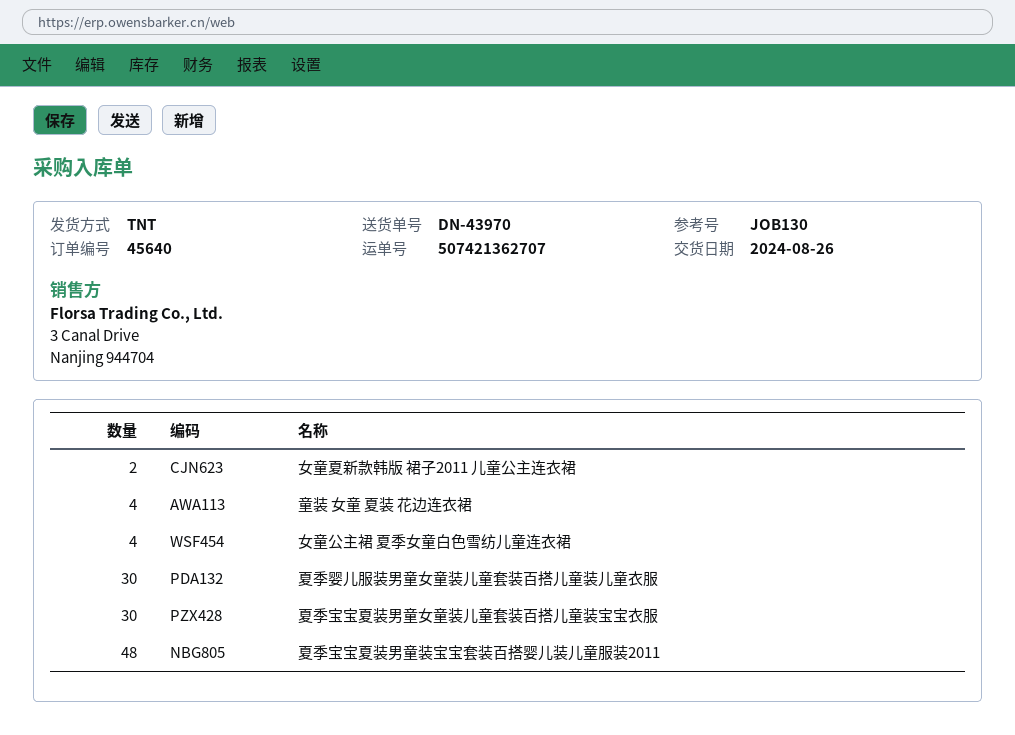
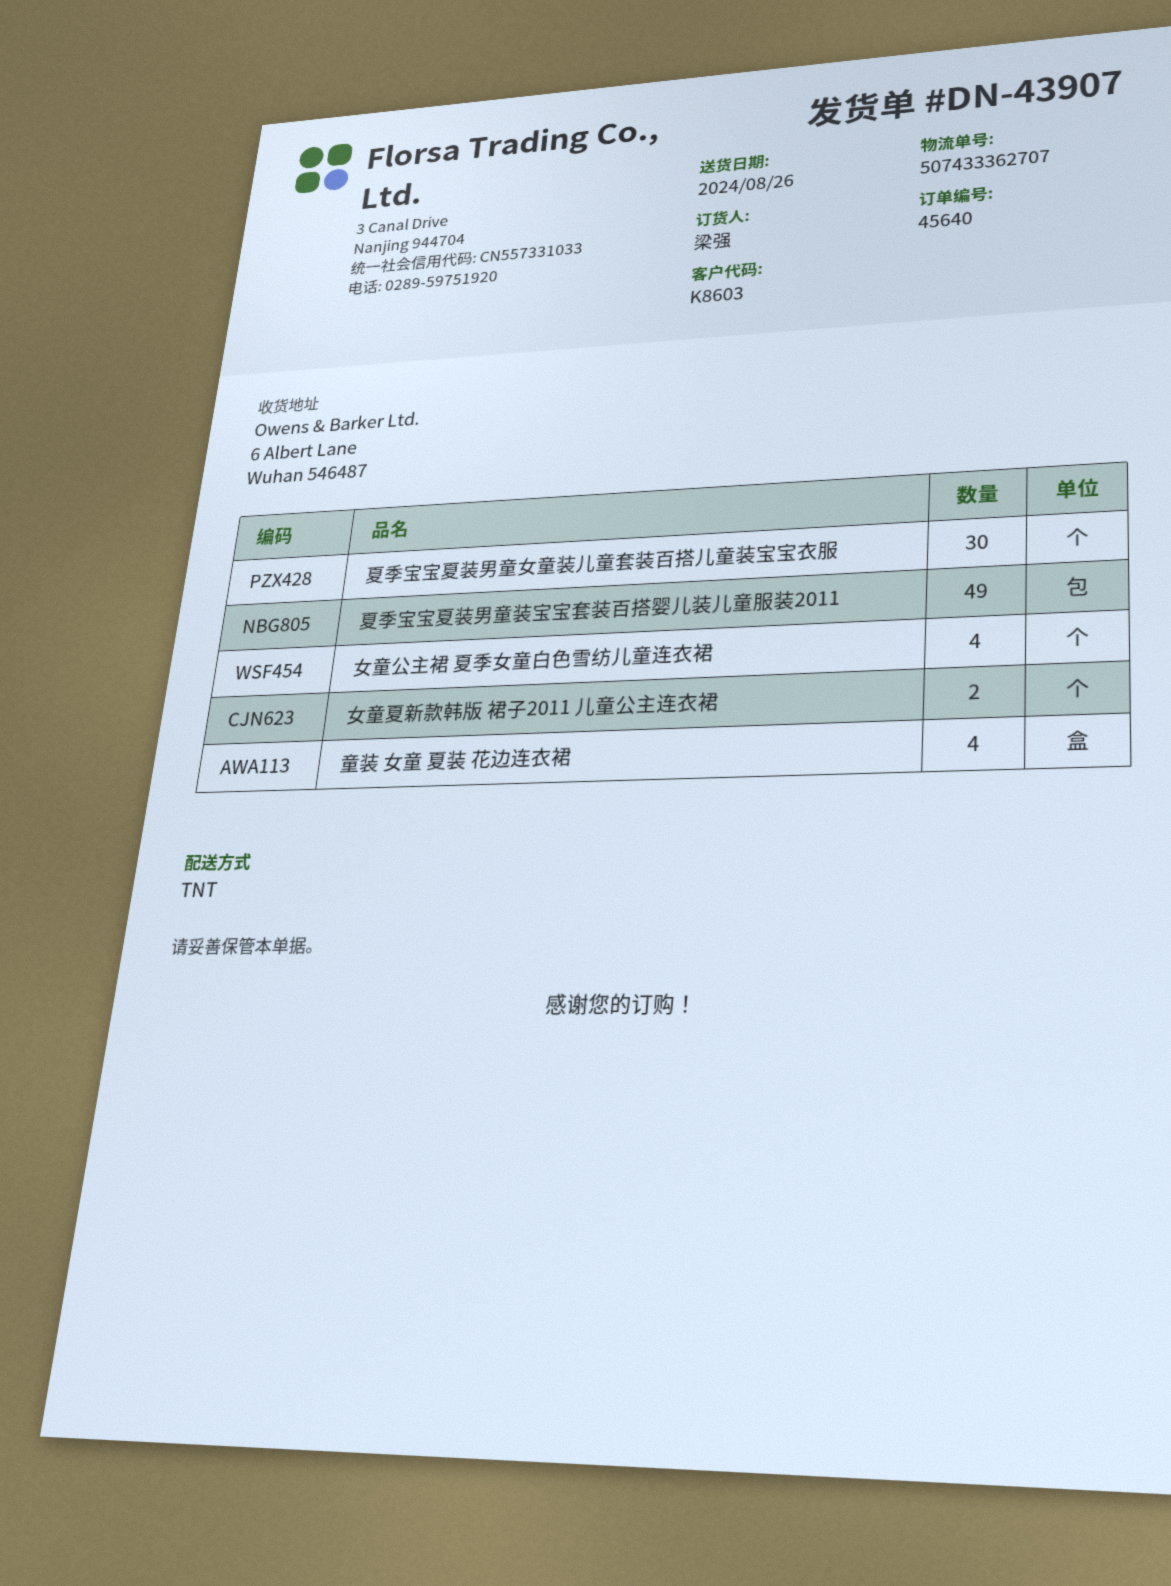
delivery note number: DN-43970 -> DN-43907
tracking number: 507421362707 -> 507433362707
夏季婴儿服装男童女童装儿童套装百搭儿童装儿童衣服: 30 -> none
夏季宝宝夏装男童装宝宝套装百搭婴儿装儿童服装2011: 48 -> 49

